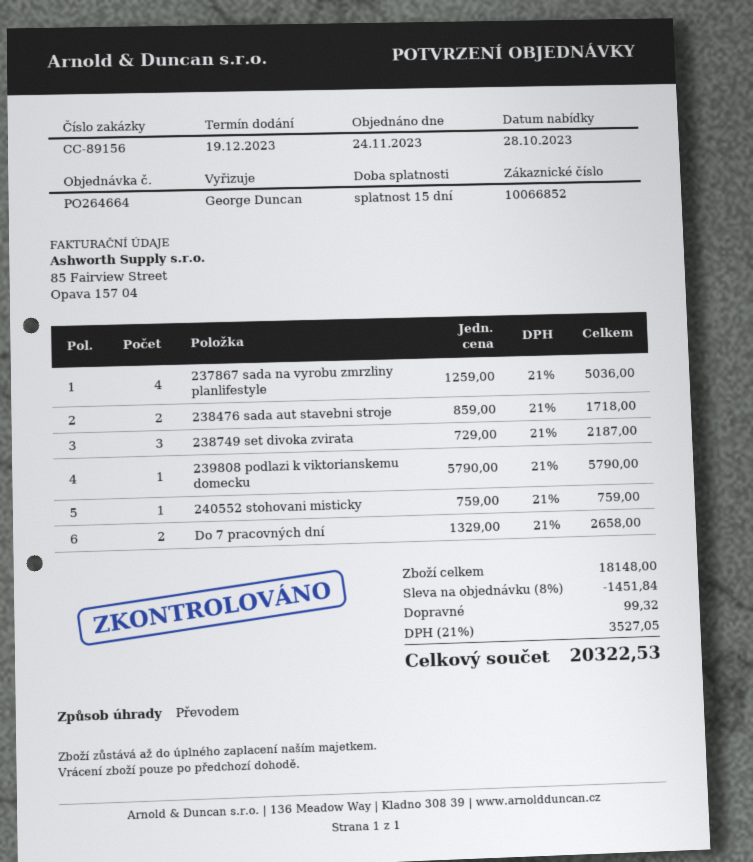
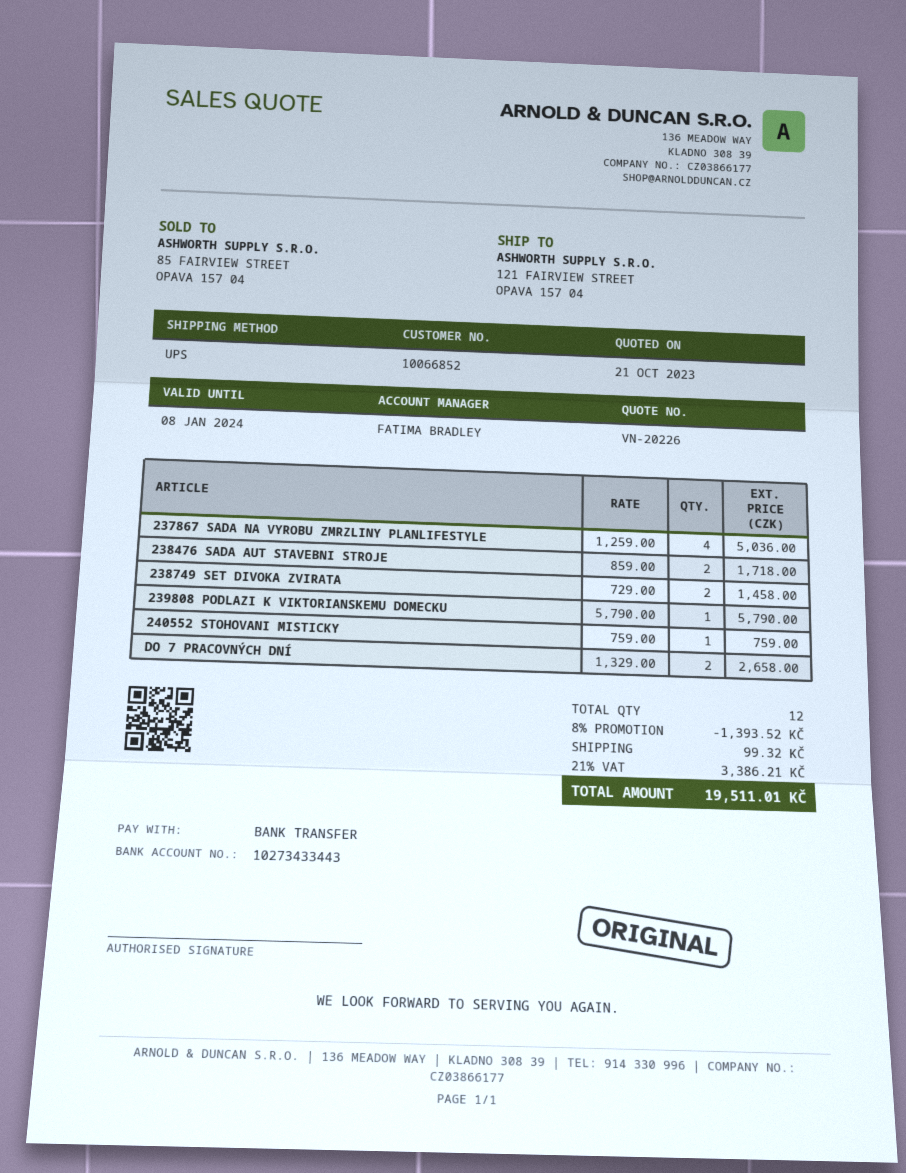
quote date: 2023-10-28 -> 2023-10-21
sales rep: George Duncan -> FATIMA BRADLEY
238749 set divoka zvirata: 3 x 729.00 = 2187.00 -> 2 x 729.00 = 1458.00
discount: 8% = 1451.84 -> 8% = 1393.52
tax: 21% = 3527.05 -> 21% = 3386.21
total: 20322.53 -> 19511.01

